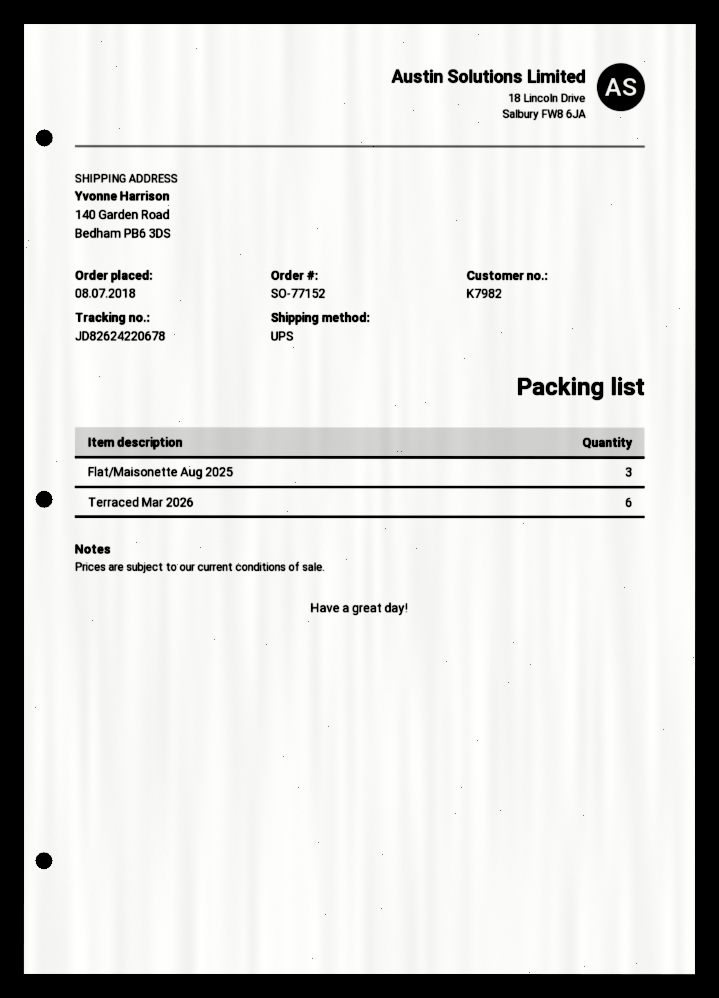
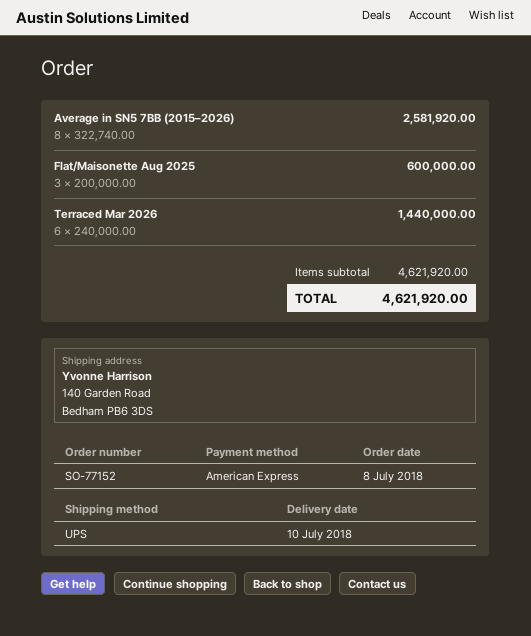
Average in SN5 7BB (2015–2026): none -> 8

